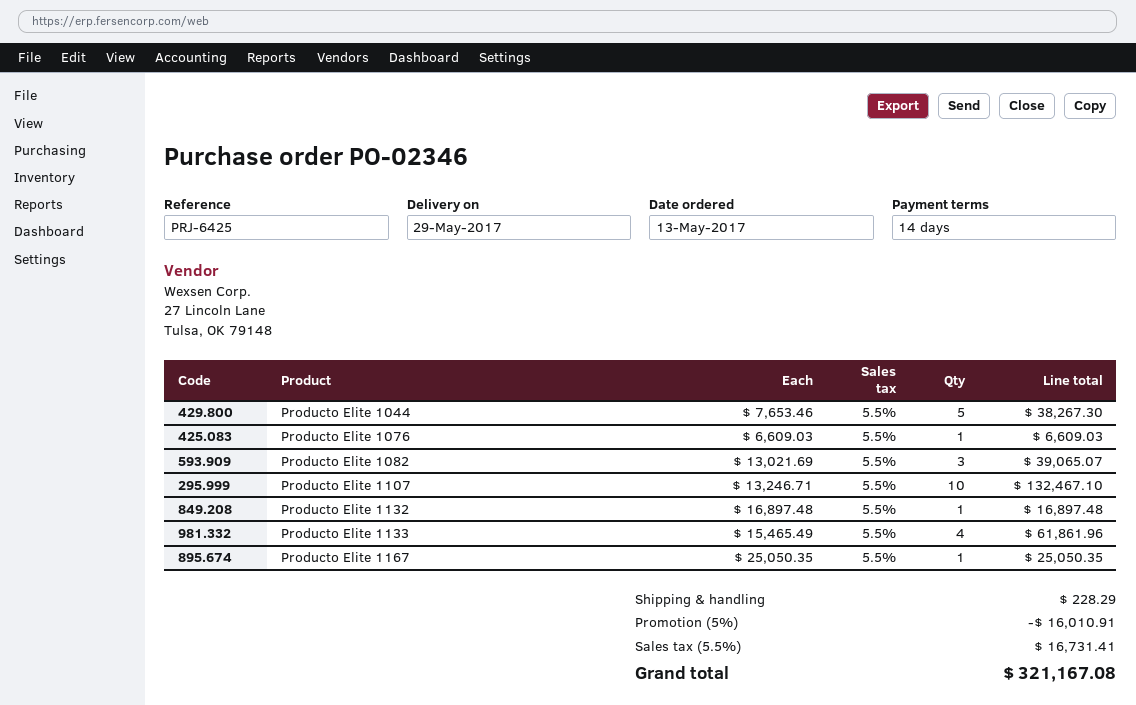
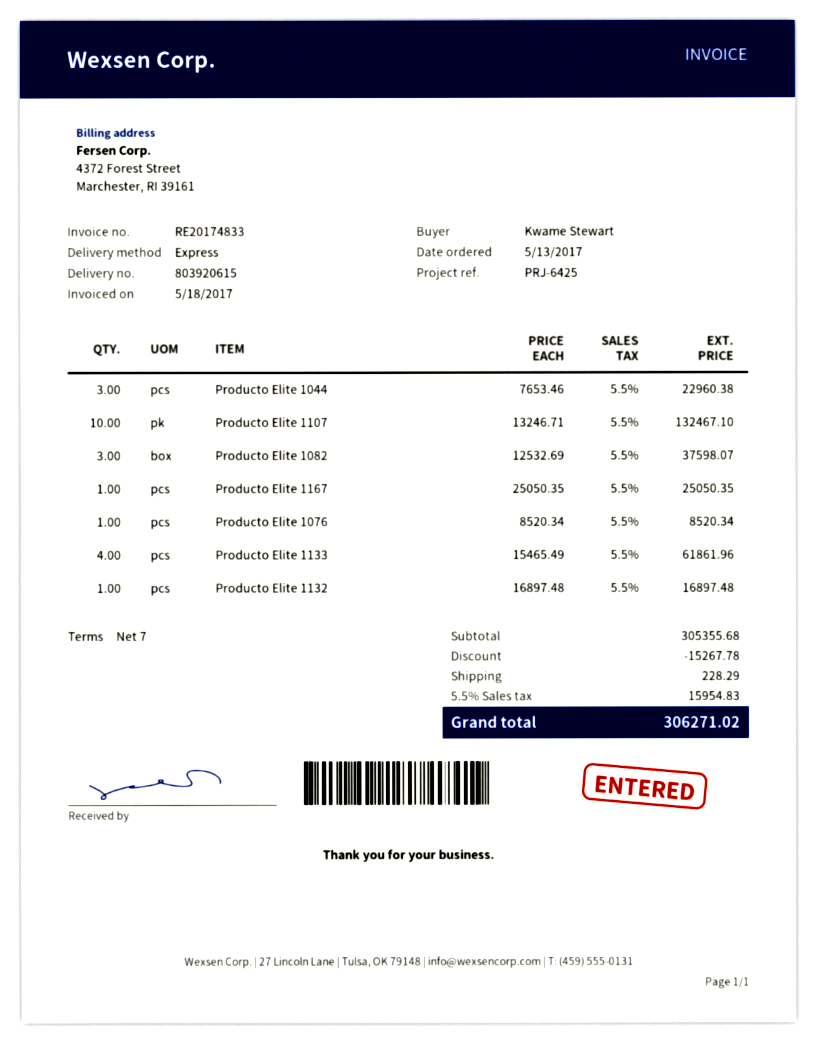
payment terms: 14 days -> 7 days
Producto Elite 1044: 5 x 7653.46 = 38267.30 -> 3 x 7653.46 = 22960.38
Producto Elite 1076: 1 x 6609.03 = 6609.03 -> 1 x 8520.34 = 8520.34
Producto Elite 1082: 3 x 13021.69 = 39065.07 -> 3 x 12532.69 = 37598.07
discount: 16010.91 -> 15267.78
tax: 5.5% = 16731.41 -> 5.5% = 15954.83
total: 321167.08 -> 306271.02

